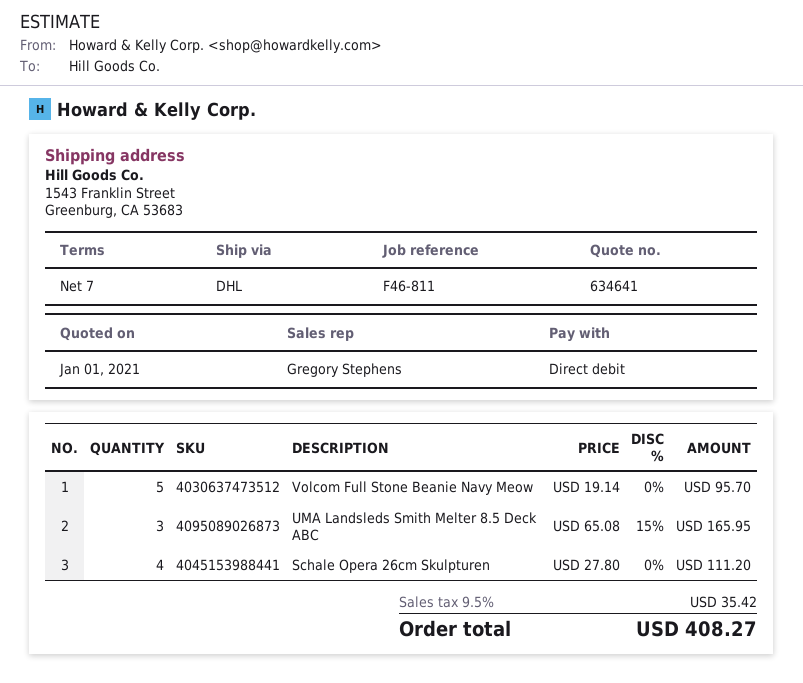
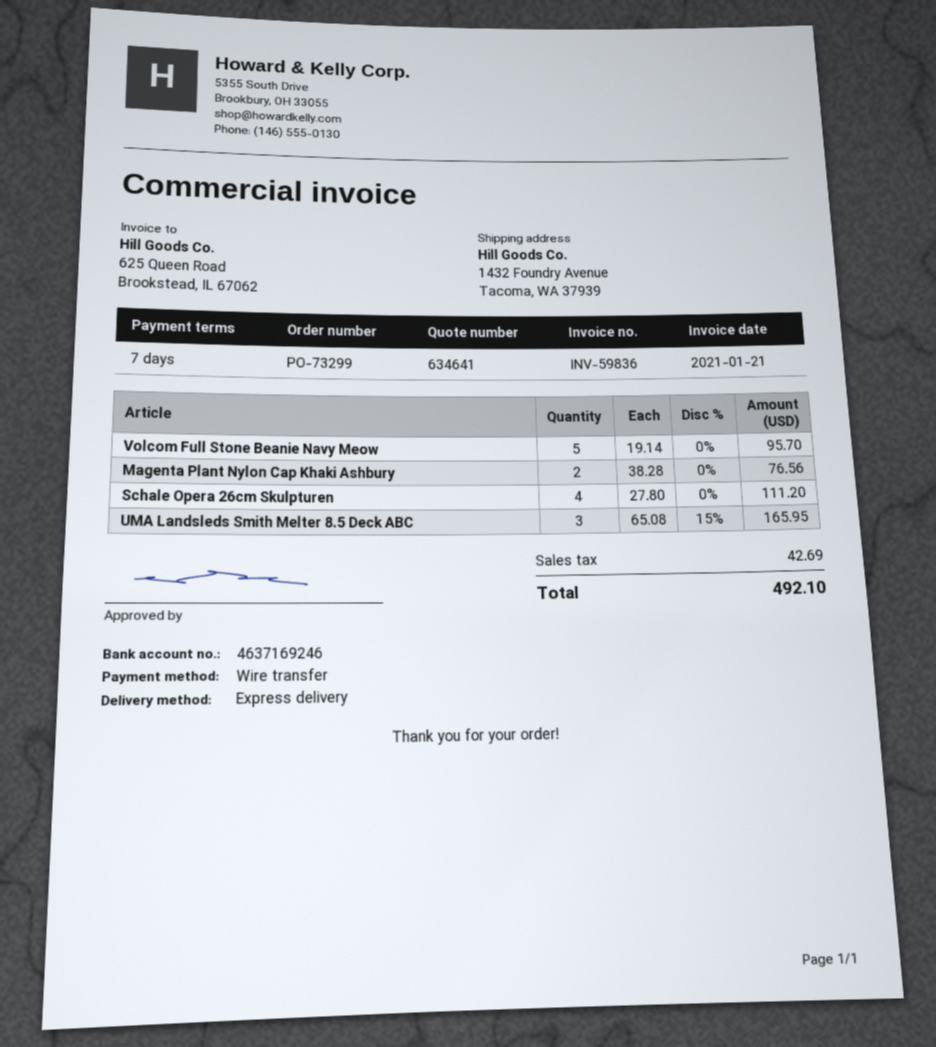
payment method: direct debit -> bank transfer
shipping method: DHL -> express
ship to: 1543 Franklin Street, Greenburg, CA 53683 -> 1432 Foundry Avenue, Tacoma, WA 37939
Magenta Plant Nylon Cap Khaki Ashbury: none -> 2 x 38.28 = 76.56
tax: 35.42 -> 42.69
total: 408.27 -> 492.10

